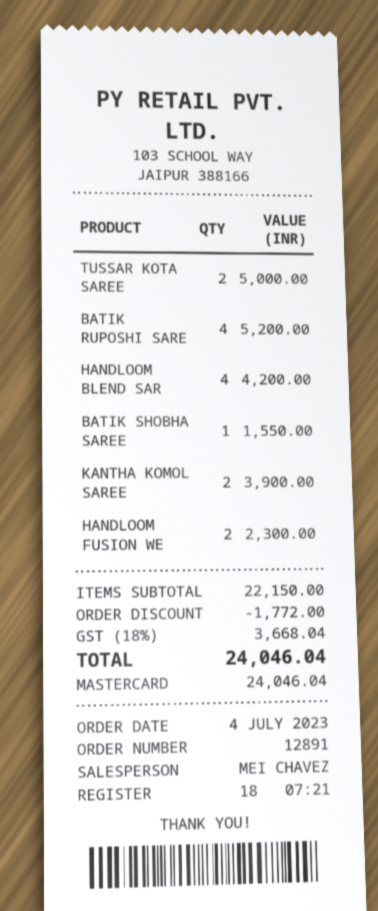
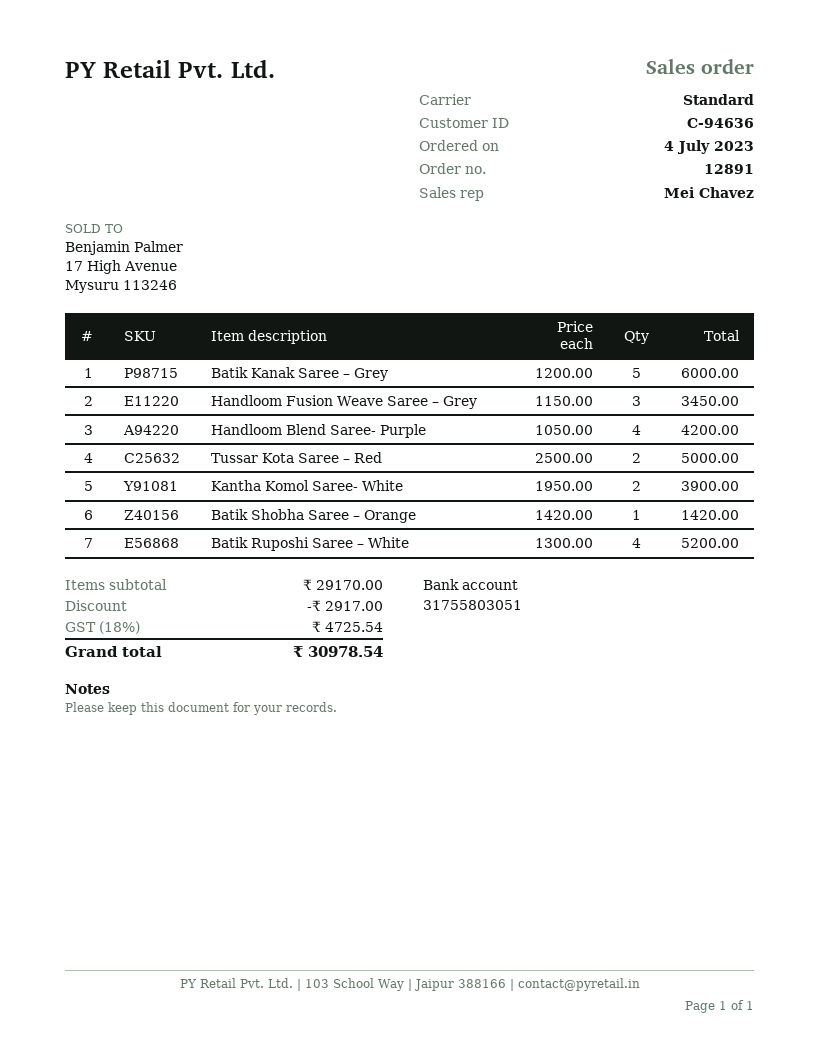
BATIK SHOBHA SAREE: 1 for 1550.00 -> 1 for 1420.00
HANDLOOM FUSION WE: 2 for 2300.00 -> 3 for 3450.00
Batik Kanak Saree – Grey: none -> 5 for 6000.00
subtotal: 22150.00 -> 29170.00
discount: 1772.00 -> 2917.00
tax: 18% = 3668.04 -> 18% = 4725.54
total: 24046.04 -> 30978.54

